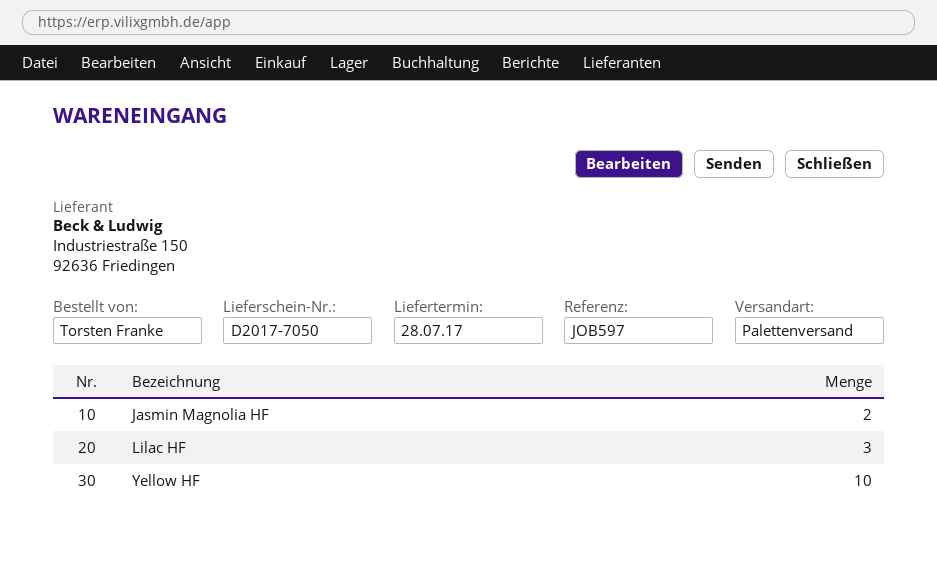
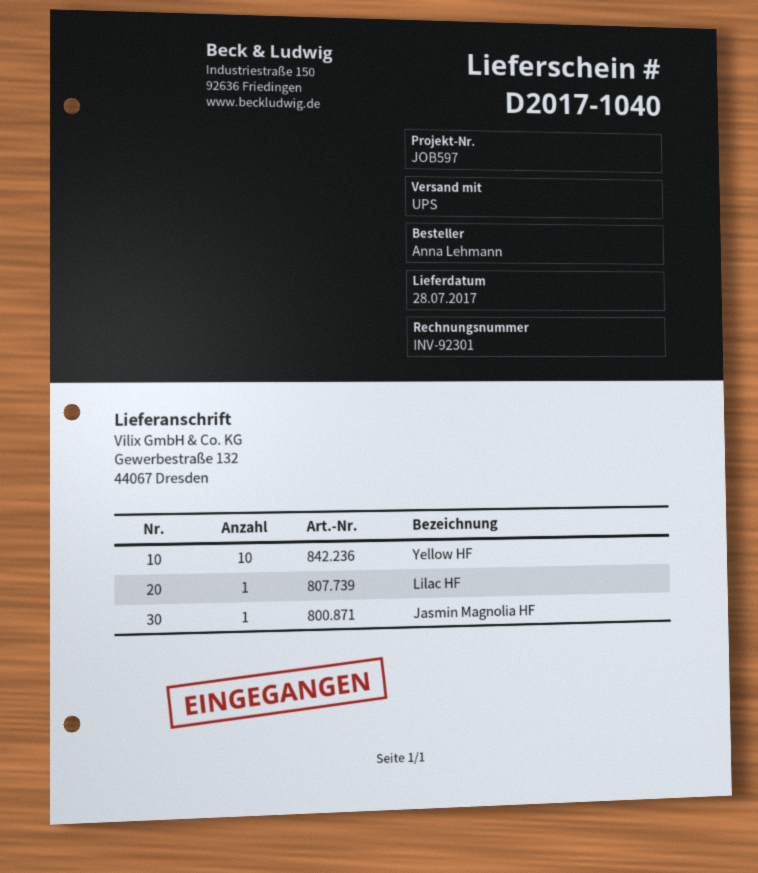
delivery note number: D2017-7050 -> D2017-1040
ordered by: Torsten Franke -> Anna Lehmann
shipping method: pallet freight -> UPS
Jasmin Magnolia HF: 2 -> 1
Lilac HF: 3 -> 1

